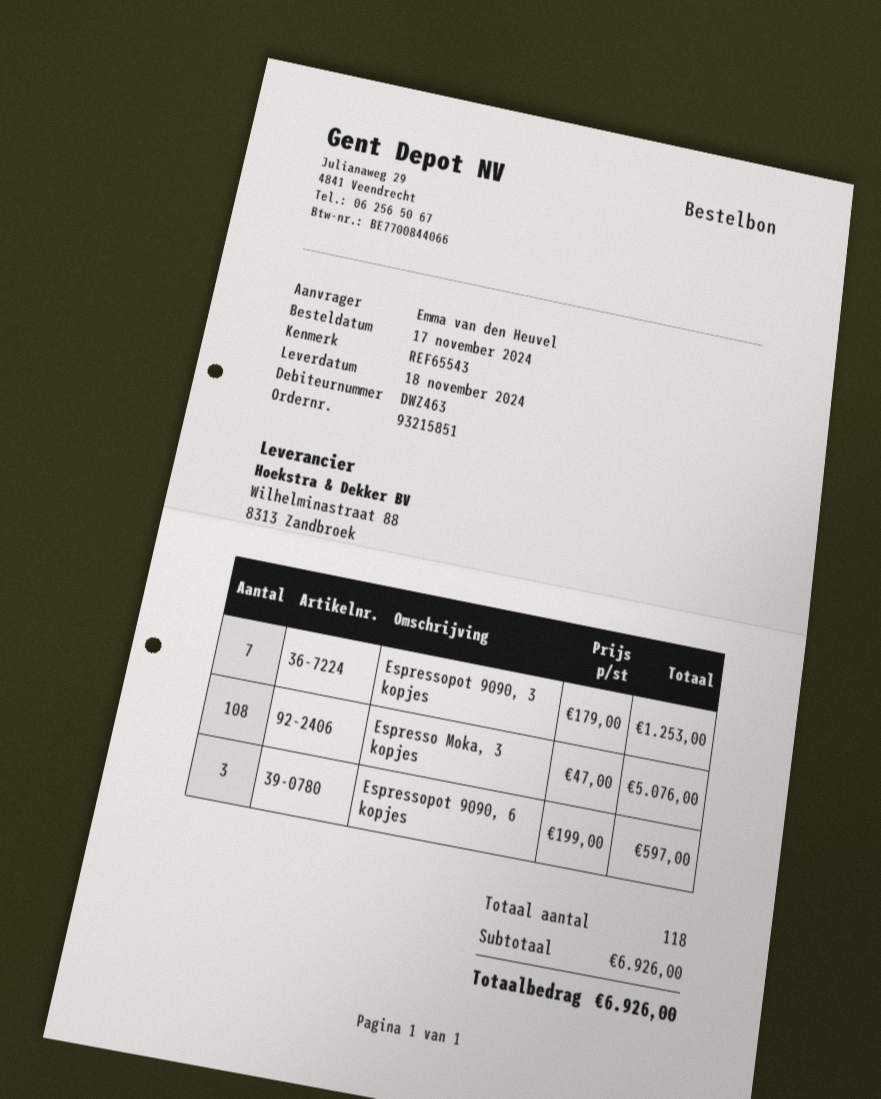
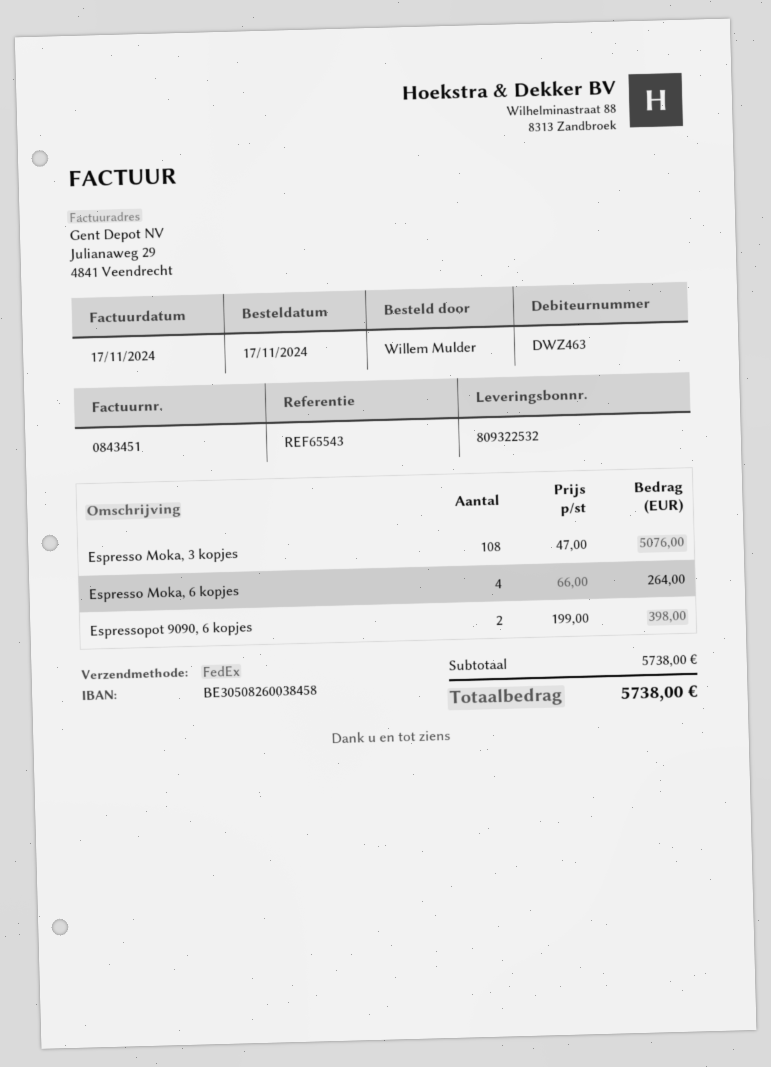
ordered by: Emma van den Heuvel -> Willem Mulder
Espressopot 9090, 3 kopjes: 7 x 179.00 = 1253.00 -> none
Espressopot 9090, 6 kopjes: 3 x 199.00 = 597.00 -> 2 x 199.00 = 398.00
Espresso Moka, 6 kopjes: none -> 4 x 66.00 = 264.00
subtotal: 6926.00 -> 5738.00
total: 6926.00 -> 5738.00

